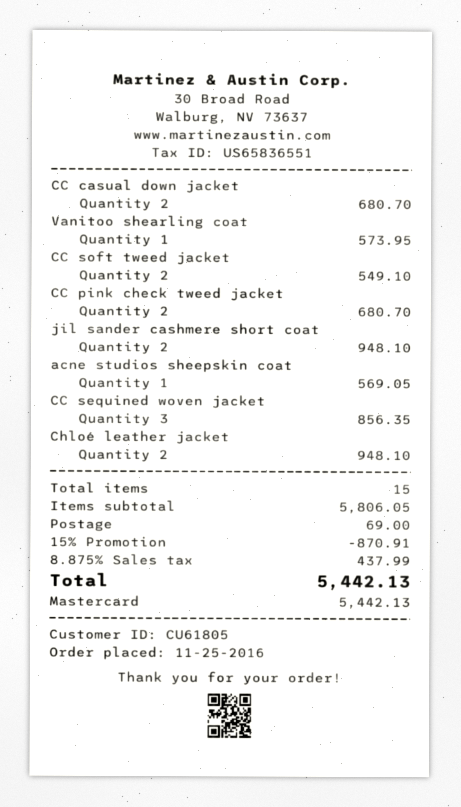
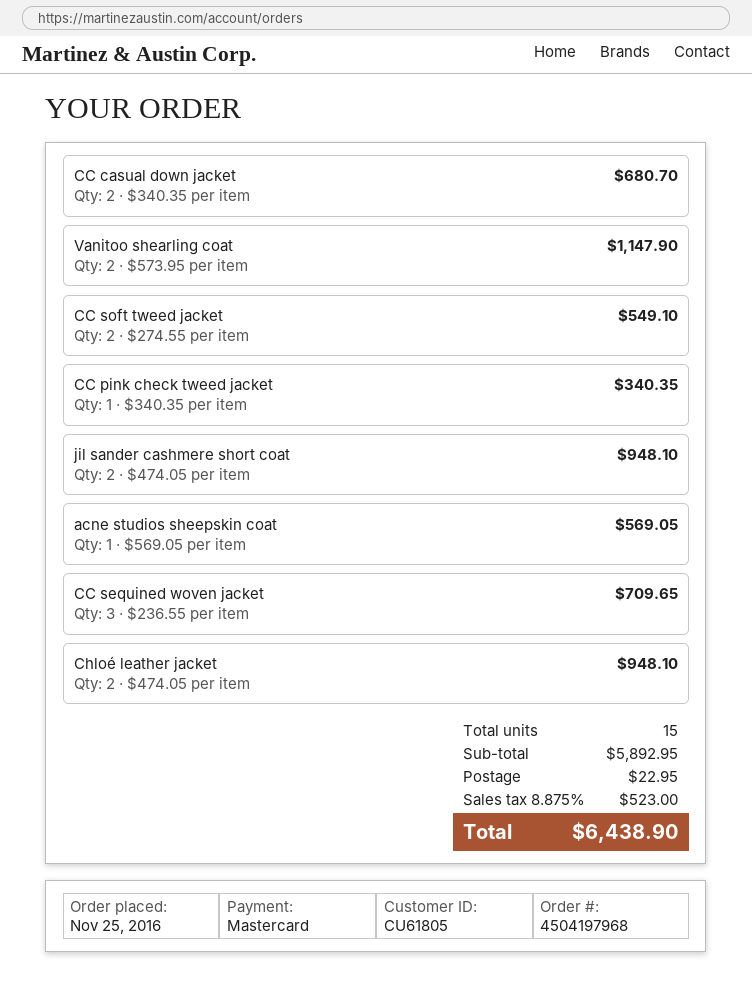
Vanitoo shearling coat: 1 for 573.95 -> 2 for 1147.90
CC pink check tweed jacket: 2 for 680.70 -> 1 for 340.35
CC sequined woven jacket: 3 for 856.35 -> 3 for 709.65
subtotal: 5806.05 -> 5892.95
discount: 15% = 870.91 -> none
shipping: 69.00 -> 22.95
tax: 8.875% = 437.99 -> 8.875% = 523.00
total: 5442.13 -> 6438.90

